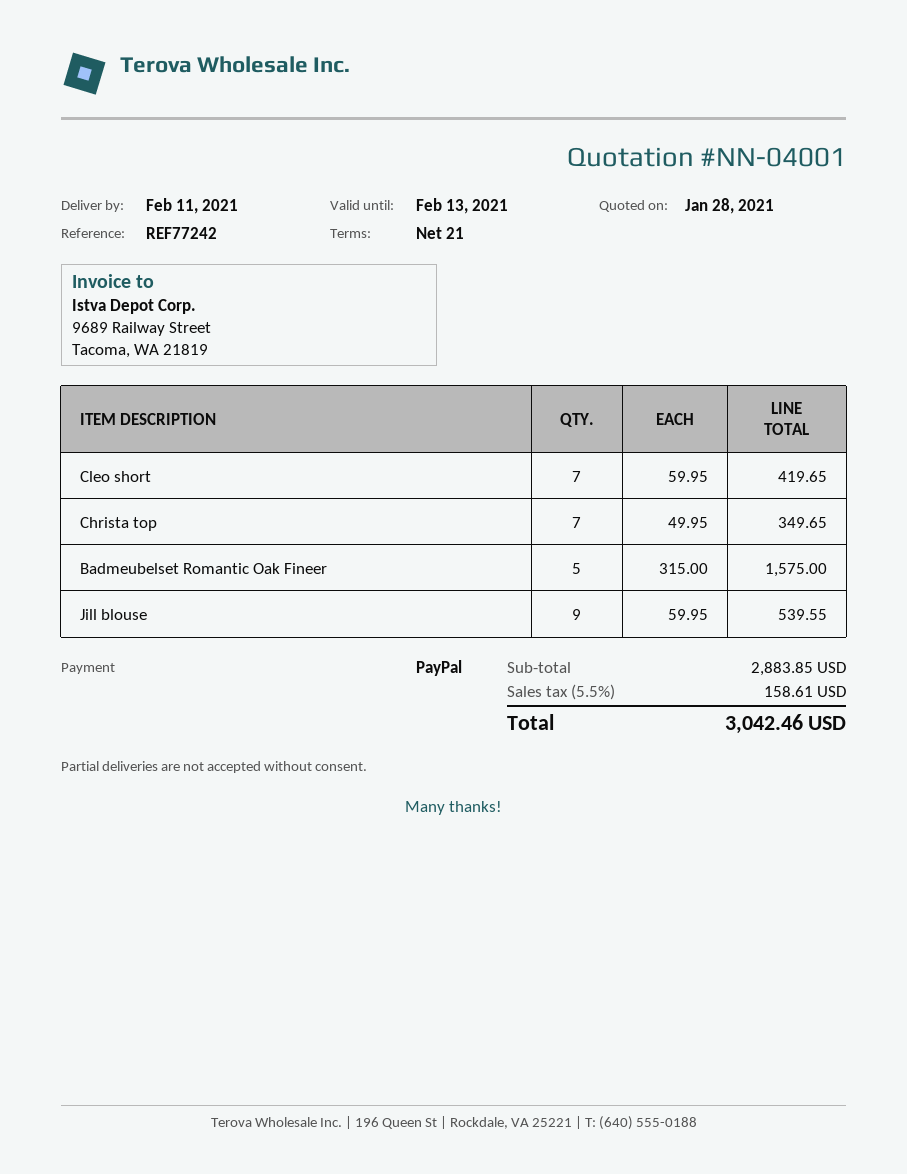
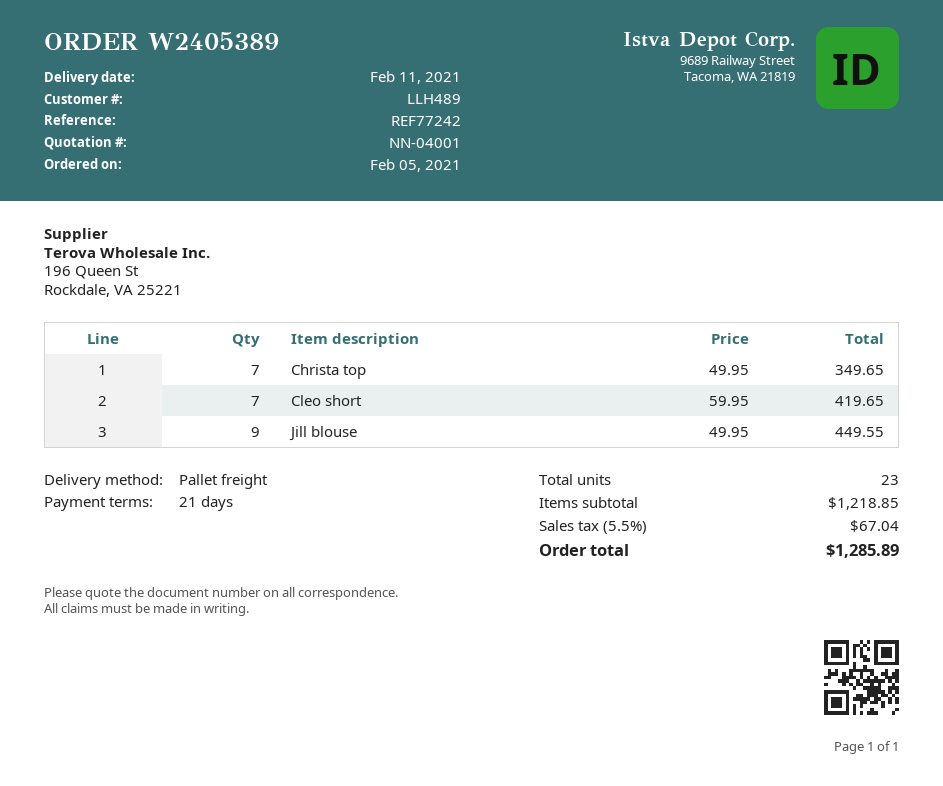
Badmeubelset Romantic Oak Fineer: 5 x 315.00 = 1575.00 -> none
Jill blouse: 9 x 59.95 = 539.55 -> 9 x 49.95 = 449.55
subtotal: 2883.85 -> 1218.85
tax: 5.5% = 158.61 -> 5.5% = 67.04
total: 3042.46 -> 1285.89

